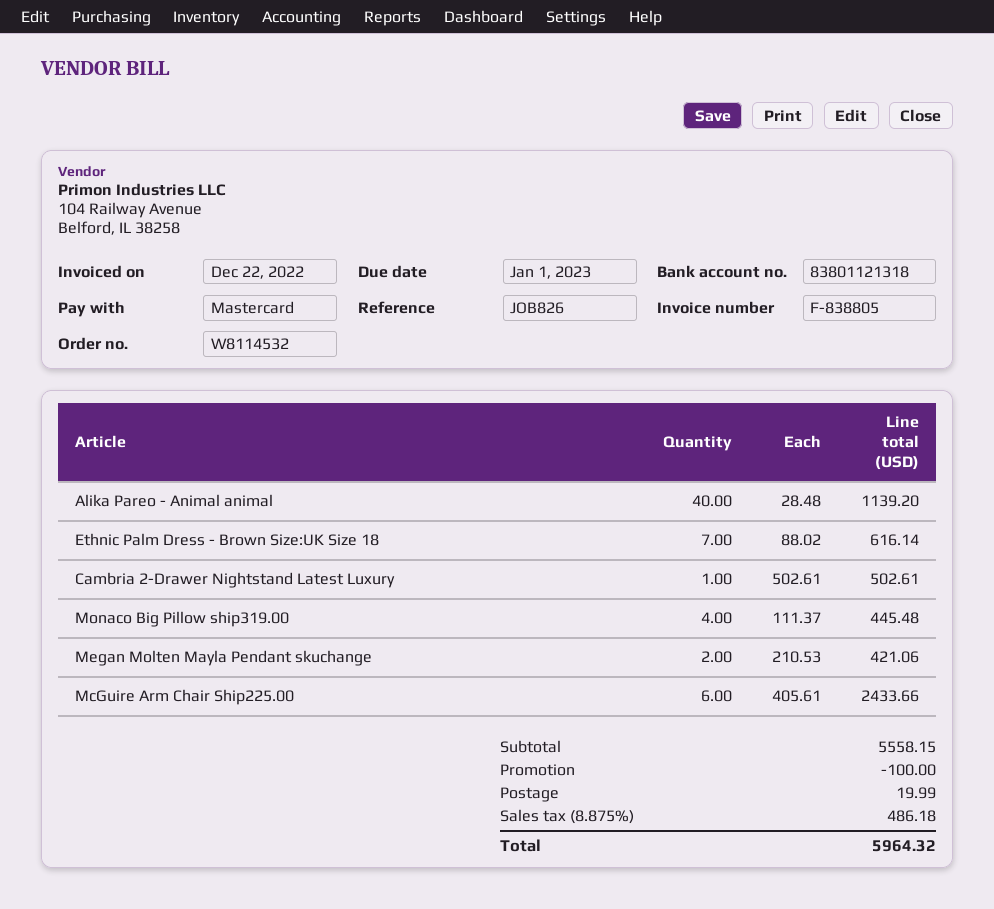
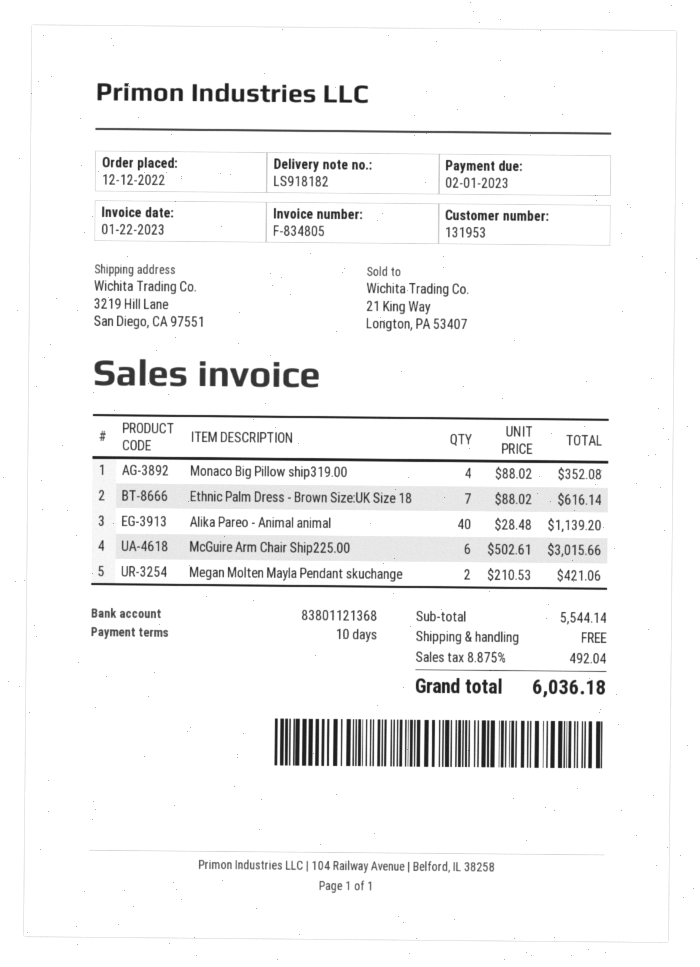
invoice number: F-838805 -> F-834805
invoice date: 2022-12-22 -> 2023-01-22
due date: 2023-01-01 -> 2023-02-01
bank account: 83801121318 -> 83801121368
Cambria 2-Drawer Nightstand Latest Luxury: 1 x 502.61 = 502.61 -> none
Monaco Big Pillow ship319.00: 4 x 111.37 = 445.48 -> 4 x 88.02 = 352.08
McGuire Arm Chair Ship225.00: 6 x 405.61 = 2433.66 -> 6 x 502.61 = 3015.66
subtotal: 5558.15 -> 5544.14
discount: 100.00 -> none
shipping: 19.99 -> 0.00
tax: 8.875% = 486.18 -> 8.875% = 492.04
total: 5964.32 -> 6036.18

